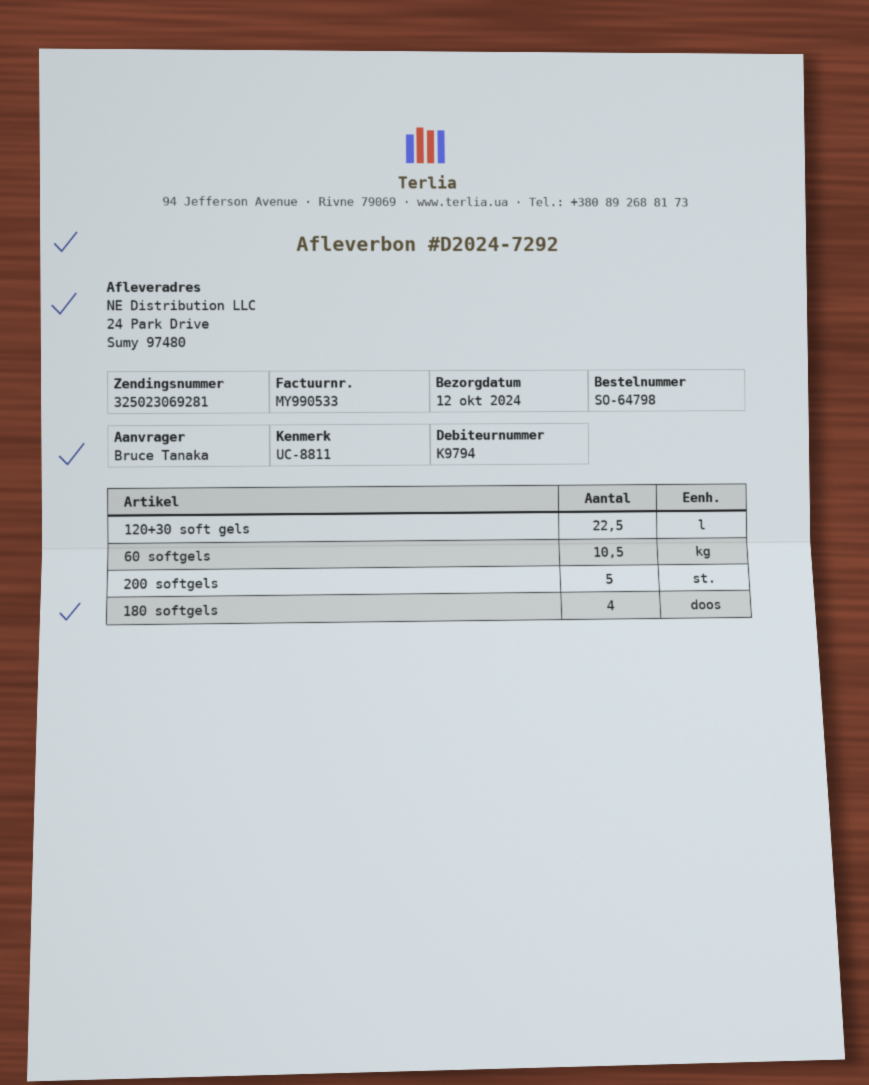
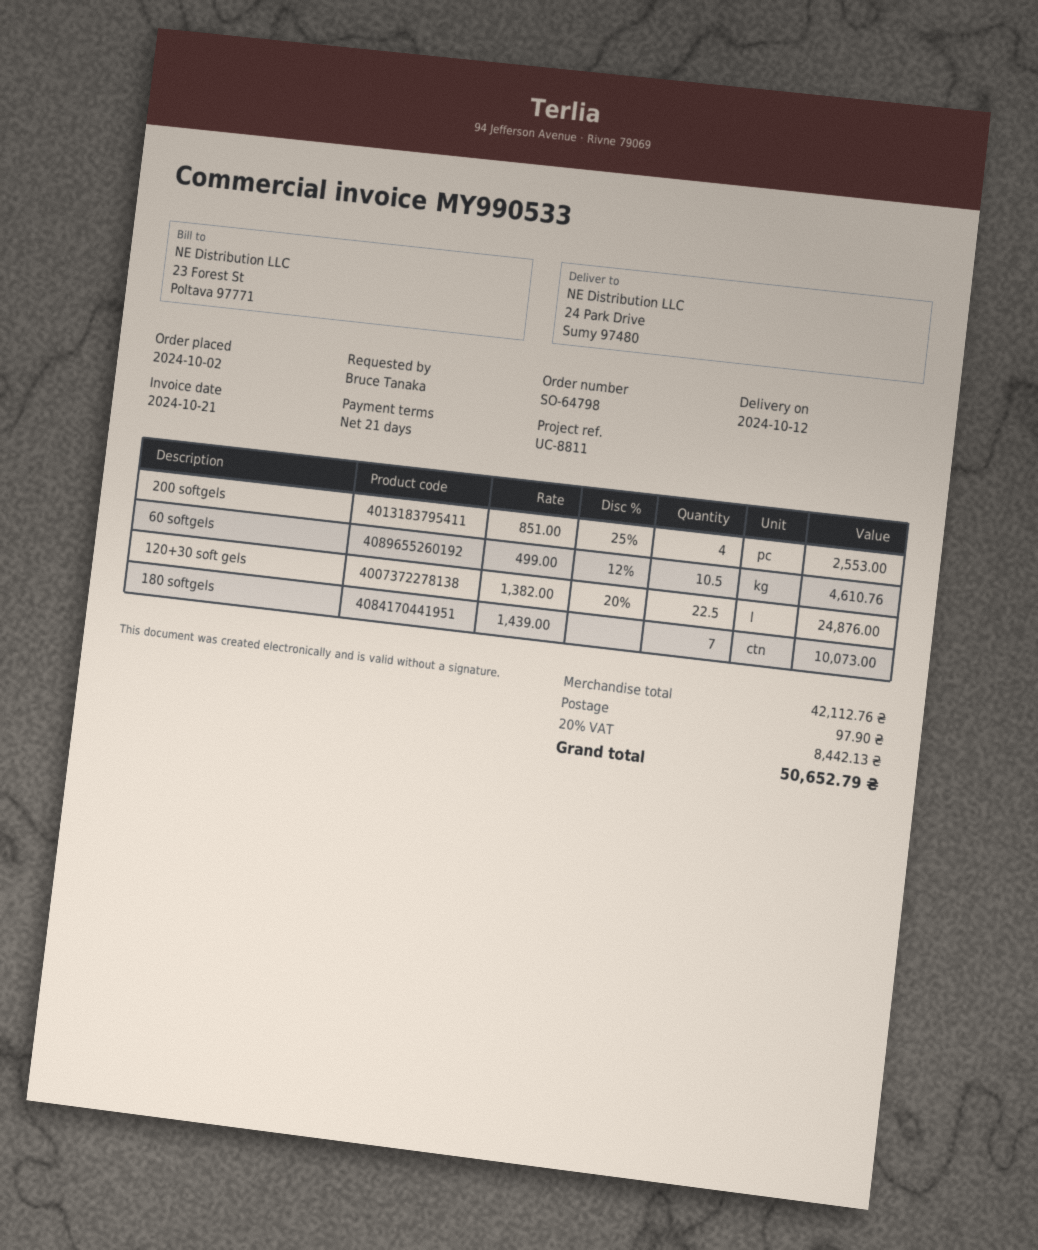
200 softgels: 5 -> 4
180 softgels: 4 -> 7

